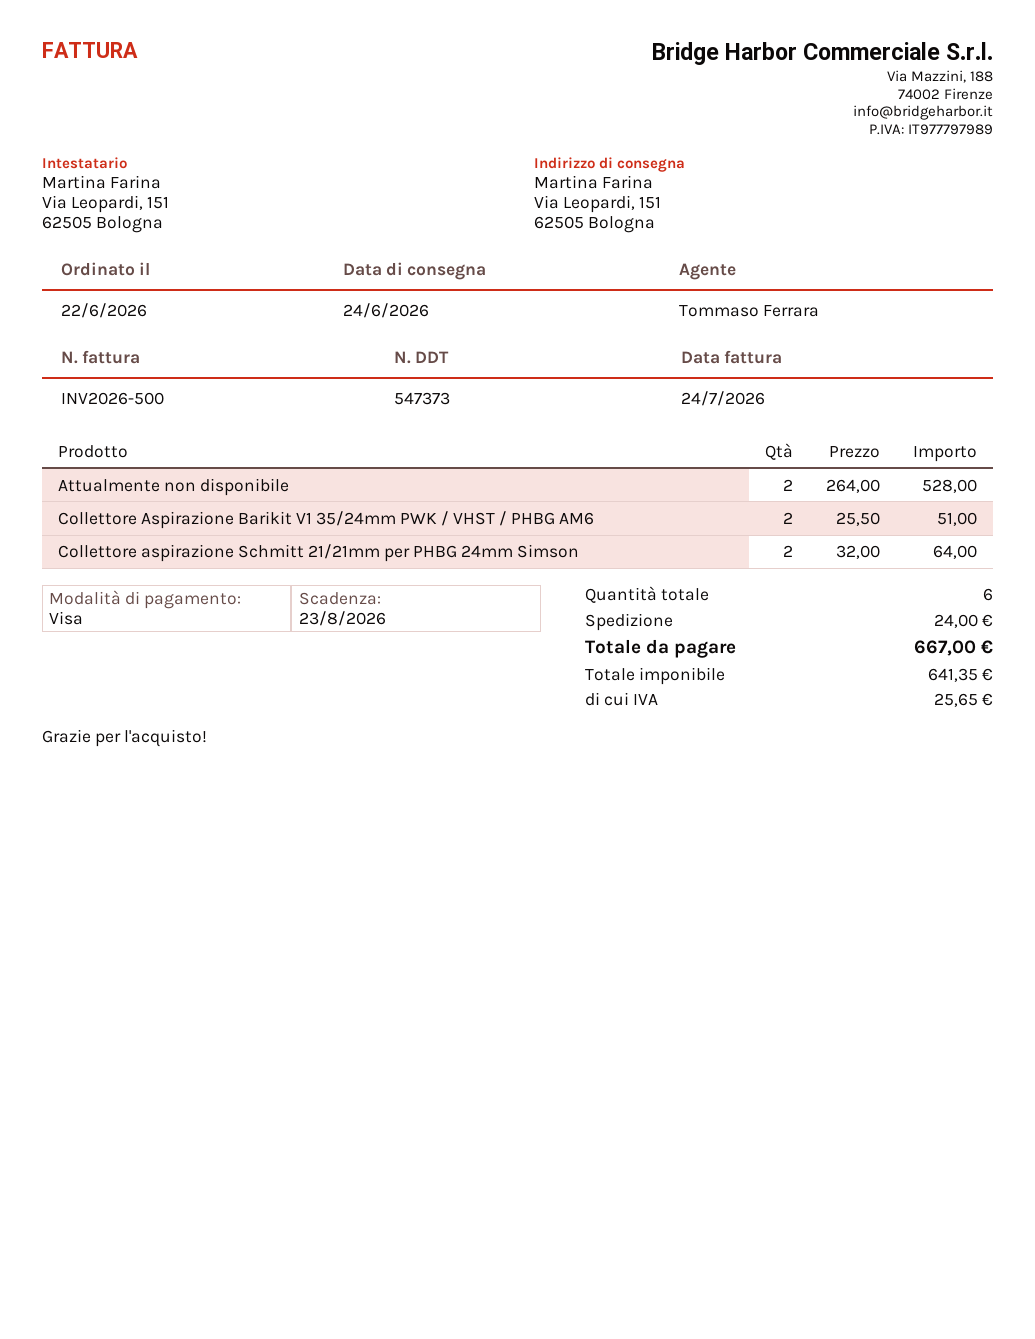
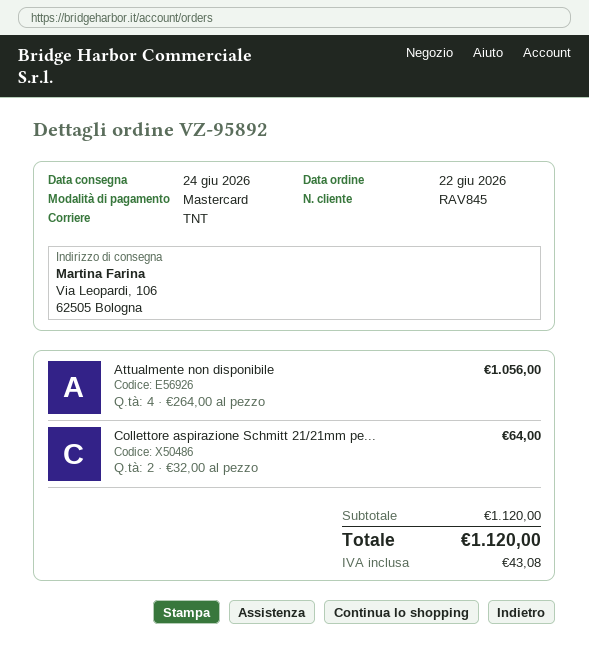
payment method: Visa -> Mastercard
ship to: Via Leopardi, 151, 62505 Bologna -> Via Leopardi, 106, 62505 Bologna
Attualmente non disponibile: 2 x 264.00 = 528.00 -> 4 x 264.00 = 1056.00
Collettore Aspirazione Barikit V1 35/24mm PWK / VHST / PHBG AM6: 2 x 25.50 = 51.00 -> none
shipping: 24.00 -> none
tax: 25.65 -> 43.08
total: 667.00 -> 1120.00

